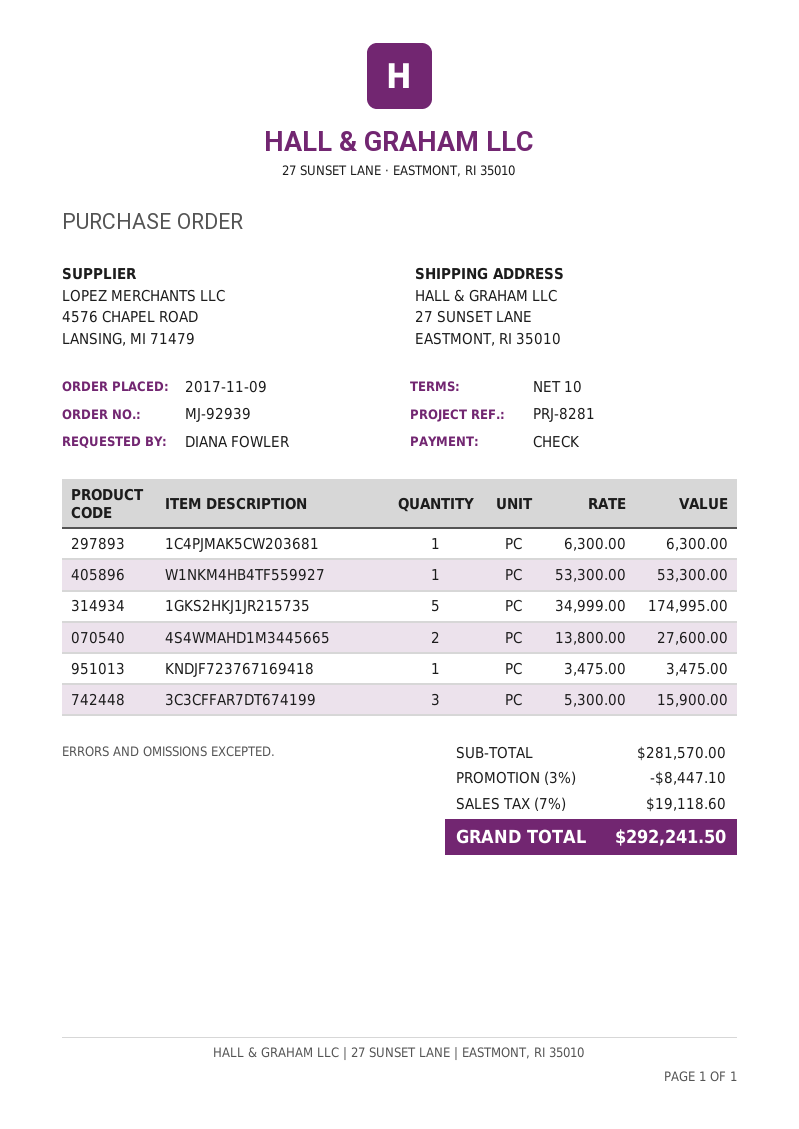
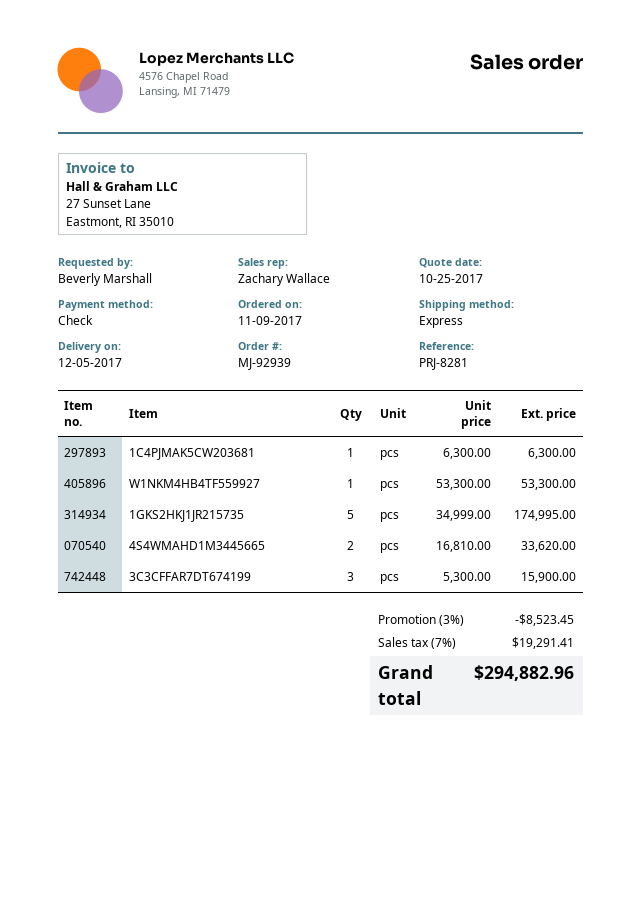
ordered by: DIANA FOWLER -> Beverly Marshall
4S4WMAHD1M3445665: 2 x 13800.00 = 27600.00 -> 2 x 16810.00 = 33620.00
KNDJF723767169418: 1 x 3475.00 = 3475.00 -> none
discount: 3% = 8447.10 -> 3% = 8523.45
tax: 7% = 19118.60 -> 7% = 19291.41
total: 292241.50 -> 294882.96

